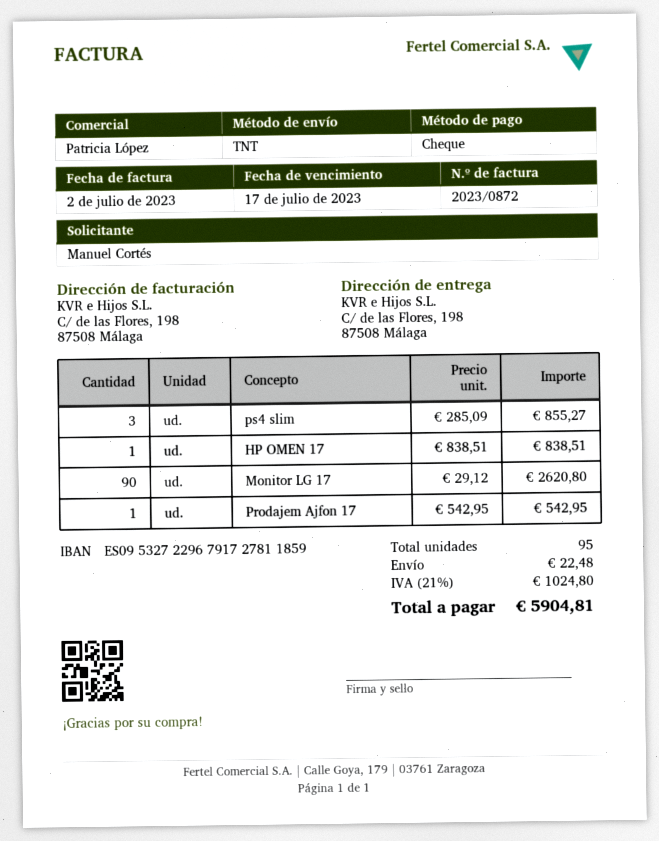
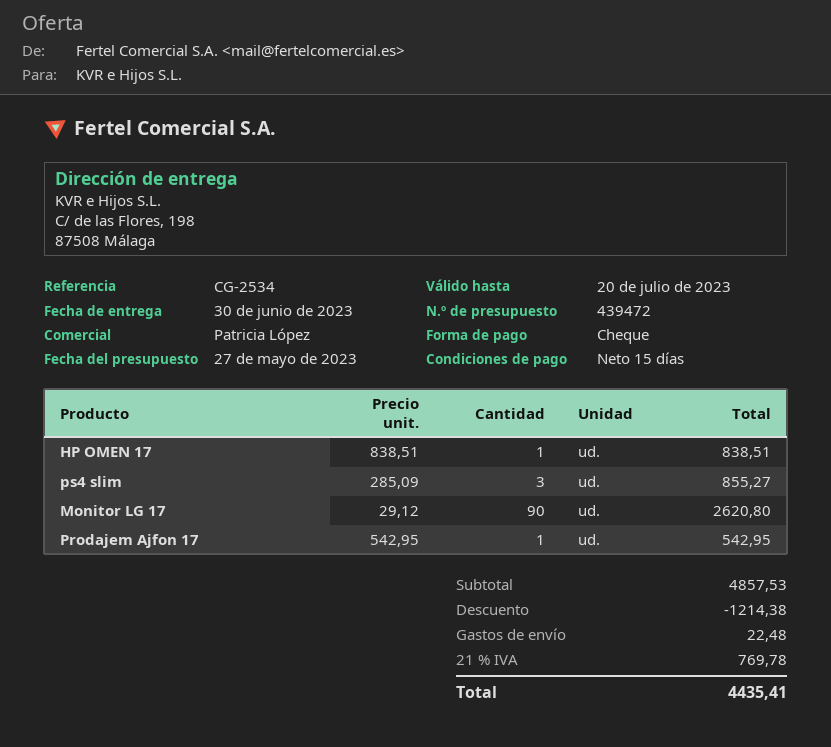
discount: none -> 1214.38
tax: 21% = 1024.80 -> 21% = 769.78
total: 5904.81 -> 4435.41

